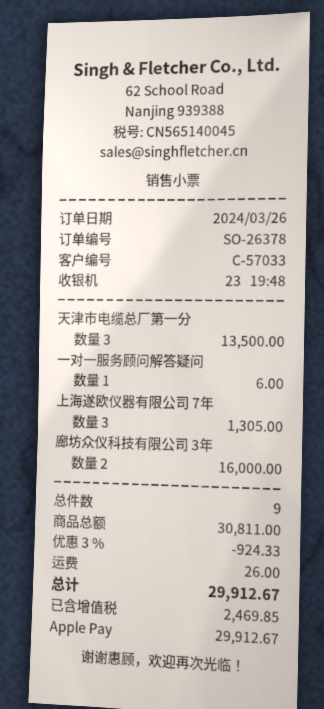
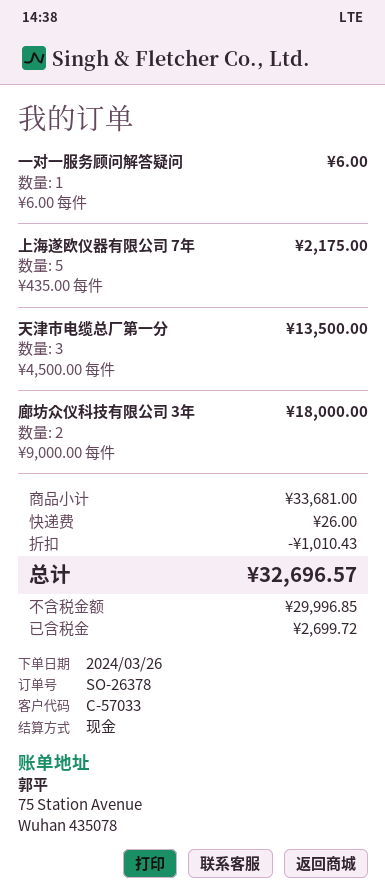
payment method: Apple Pay -> cash
上海遂欧仪器有限公司 7年: 3 for 1305.00 -> 5 for 2175.00
廊坊众仪科技有限公司 3年: 2 for 16000.00 -> 2 for 18000.00
subtotal: 30811.00 -> 33681.00
discount: 924.33 -> 1010.43
tax: 2469.85 -> 2699.72
total: 29912.67 -> 32696.57

